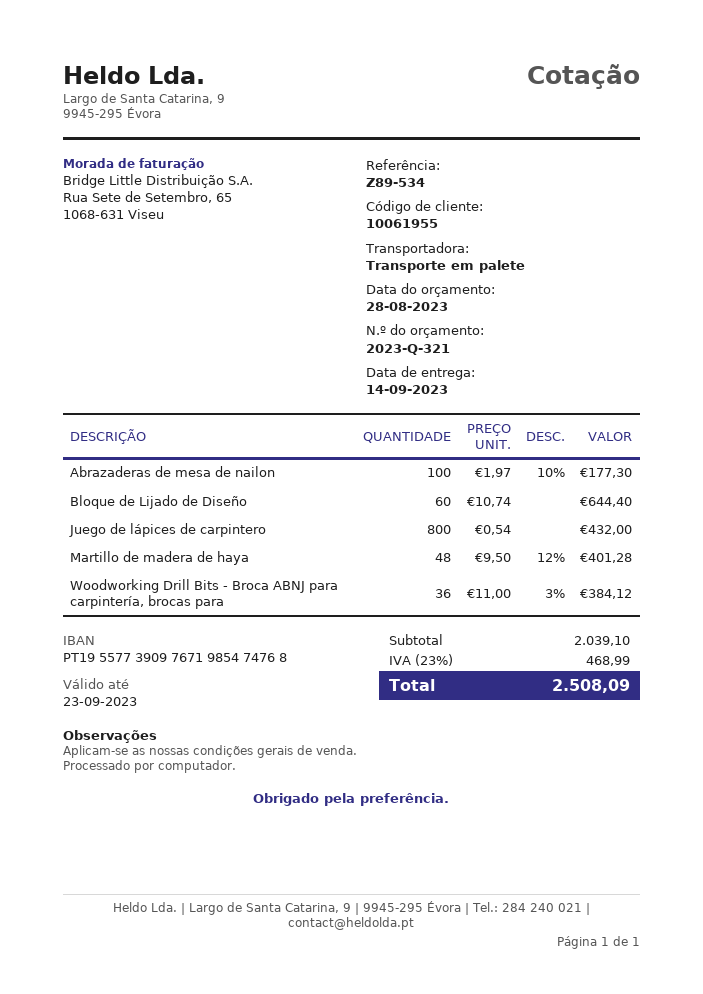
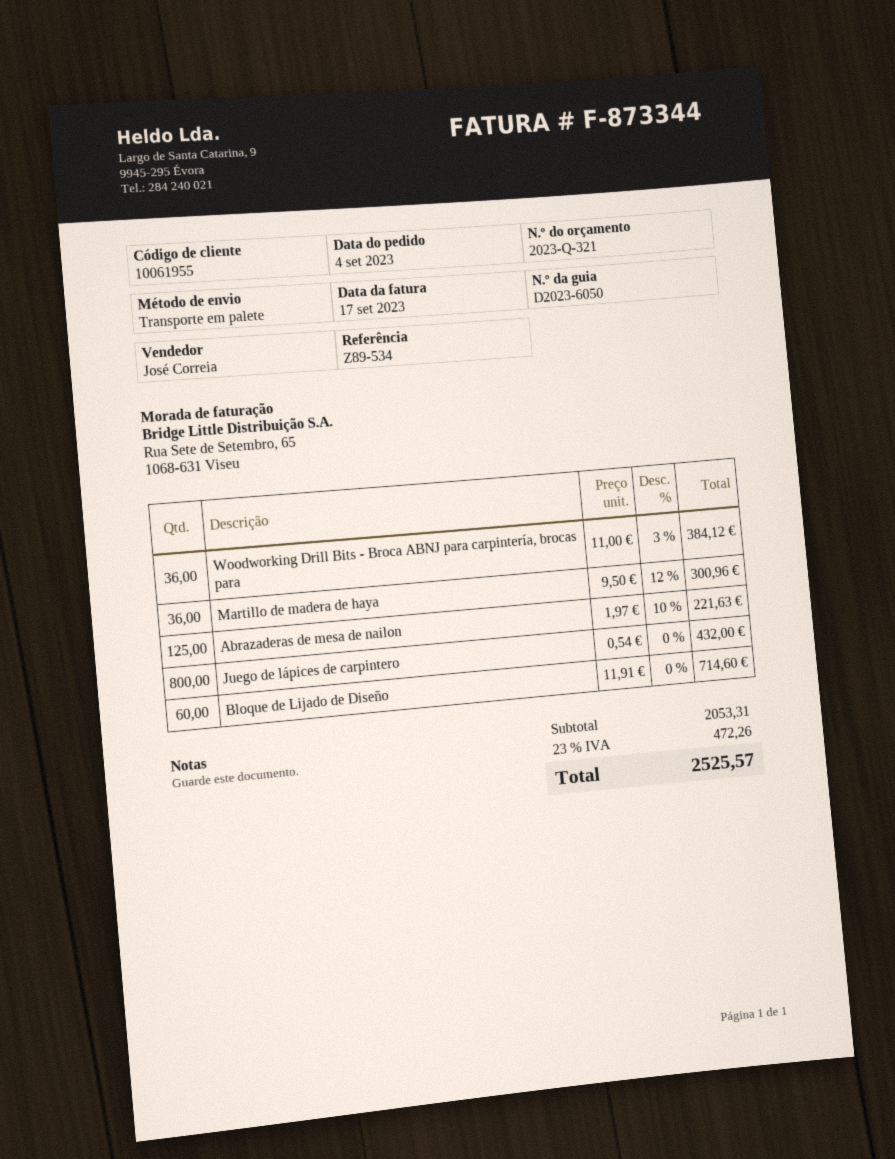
Abrazaderas de mesa de nailon: 100 x 1.97 - 10% = 177.30 -> 125 x 1.97 - 10% = 221.63
Bloque de Lijado de Diseño: 60 x 10.74 = 644.40 -> 60 x 11.91 = 714.60
Martillo de madera de haya: 48 x 9.50 - 12% = 401.28 -> 36 x 9.50 - 12% = 300.96
subtotal: 2039.10 -> 2053.31
tax: 23% = 468.99 -> 23% = 472.26
total: 2508.09 -> 2525.57

